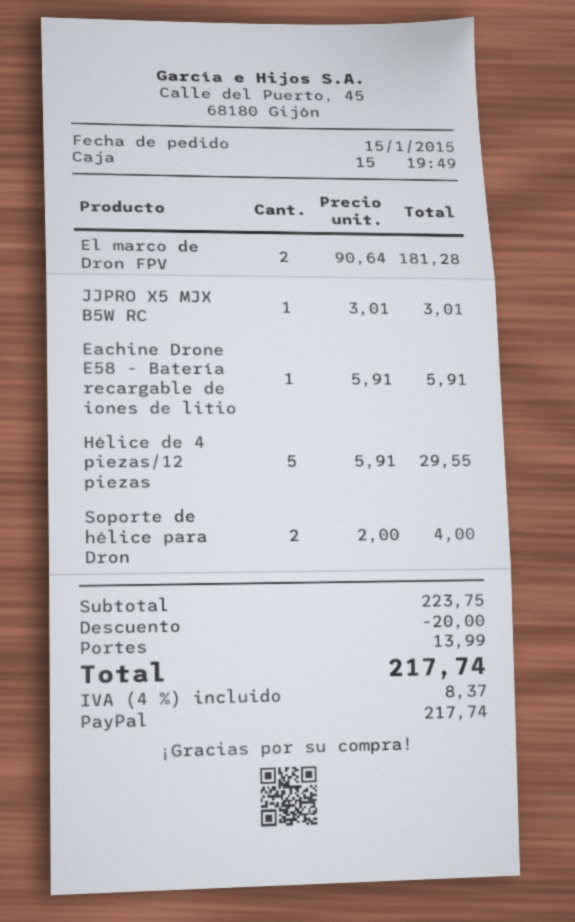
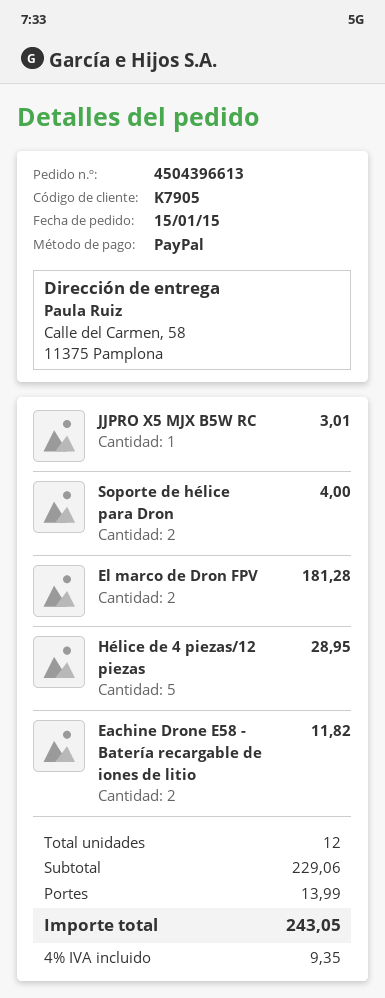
Eachine Drone E58 - Batería recargable de iones de litio: 1 for 5.91 -> 2 for 11.82
Hélice de 4 piezas/12 piezas: 5 for 29.55 -> 5 for 28.95
subtotal: 223.75 -> 229.06
discount: 20.00 -> none
tax: 4% = 8.37 -> 4% = 9.35
total: 217.74 -> 243.05

